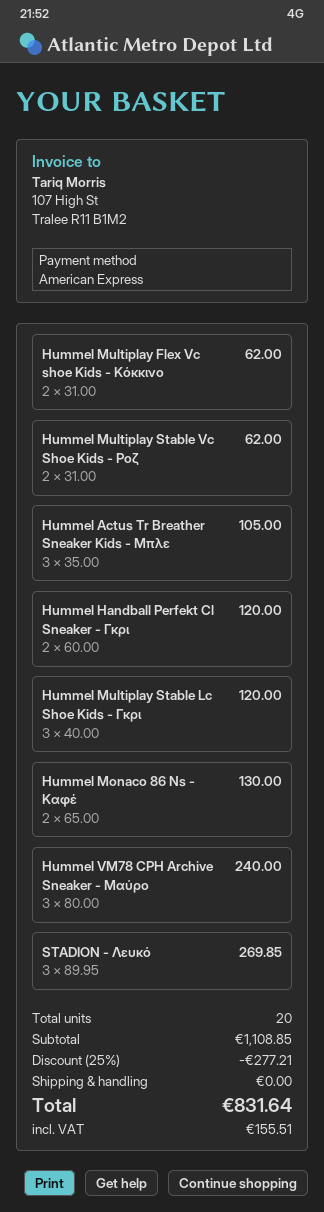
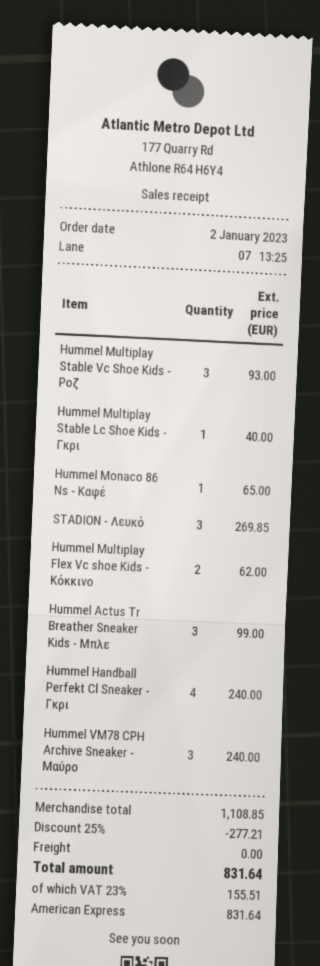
Hummel Multiplay Stable Vc Shoe Kids - Ροζ: 2 for 62.00 -> 3 for 93.00
Hummel Actus Tr Breather Sneaker Kids - Μπλε: 3 for 105.00 -> 3 for 99.00
Hummel Handball Perfekt Cl Sneaker - Γκρι: 2 for 120.00 -> 4 for 240.00
Hummel Multiplay Stable Lc Shoe Kids - Γκρι: 3 for 120.00 -> 1 for 40.00
Hummel Monaco 86 Ns - Καφέ: 2 for 130.00 -> 1 for 65.00

